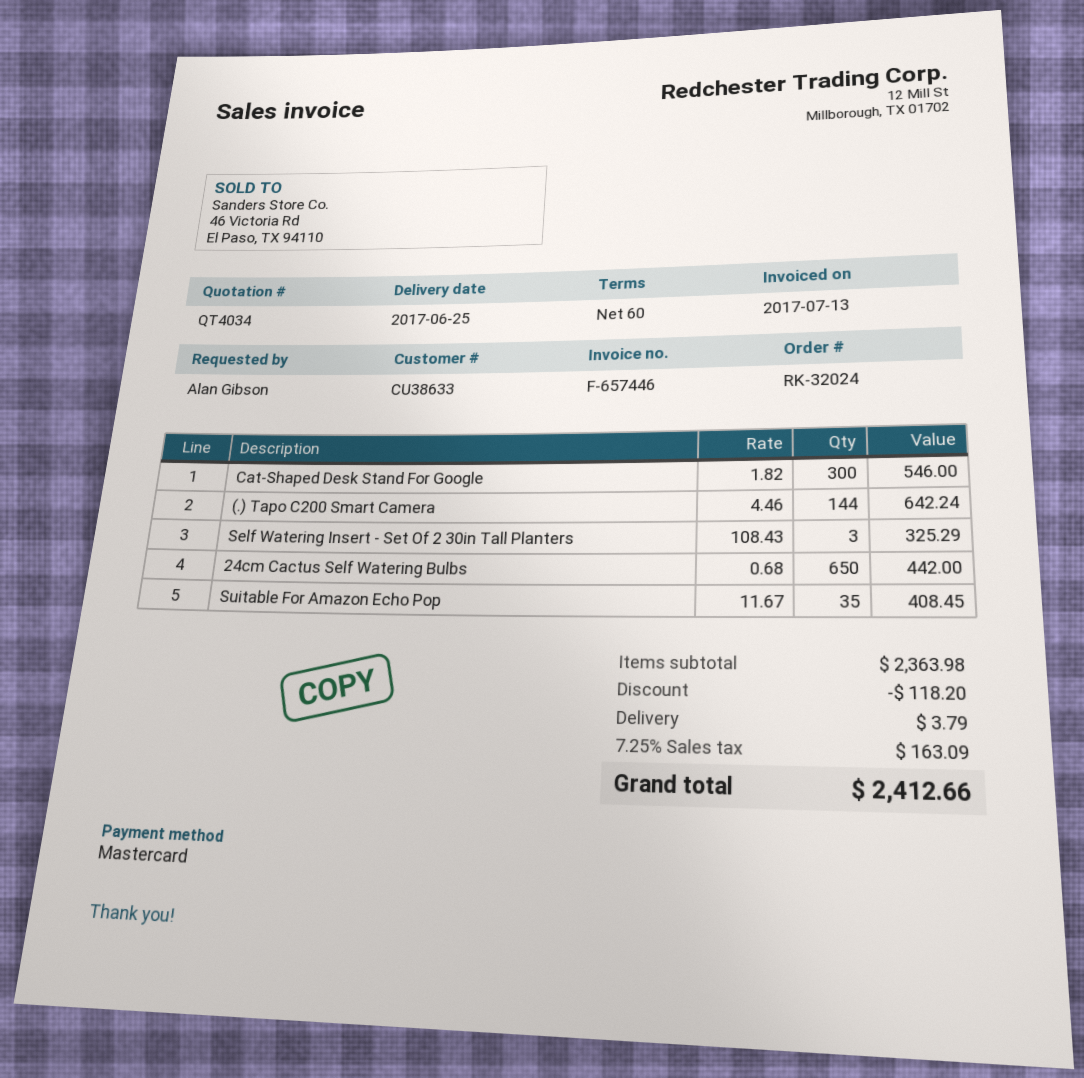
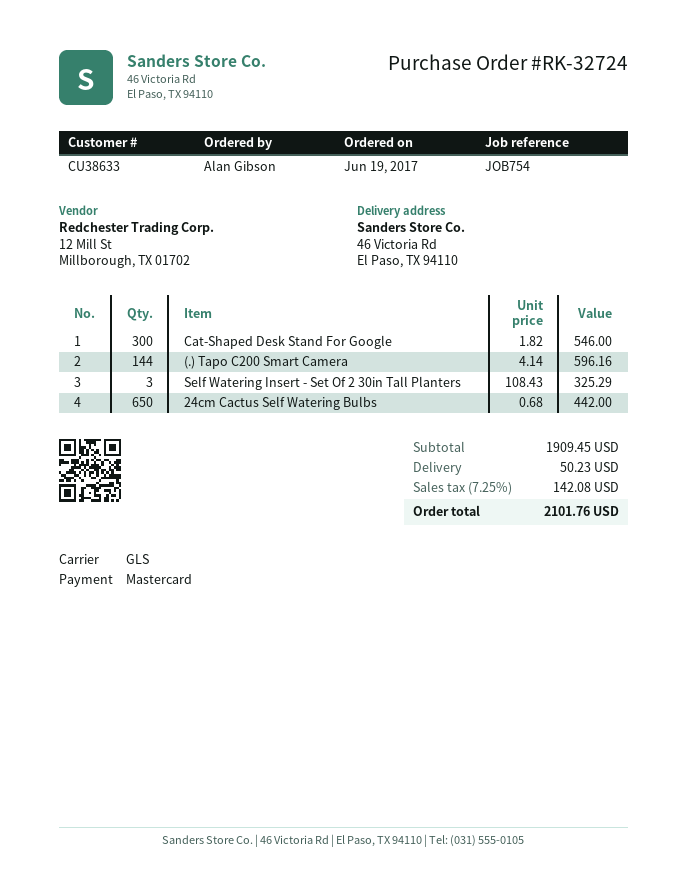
order number: RK-32024 -> RK-32724
(.) Tapo C200 Smart Camera: 144 x 4.46 = 642.24 -> 144 x 4.14 = 596.16
Suitable For Amazon Echo Pop: 35 x 11.67 = 408.45 -> none
subtotal: 2363.98 -> 1909.45
discount: 118.20 -> none
shipping: 3.79 -> 50.23
tax: 7.25% = 163.09 -> 7.25% = 142.08
total: 2412.66 -> 2101.76

